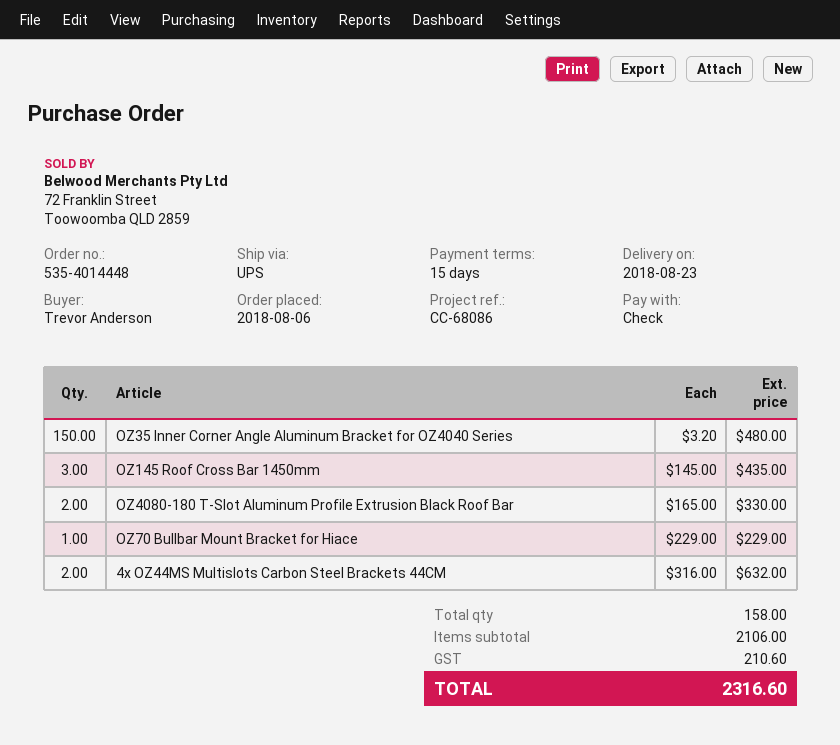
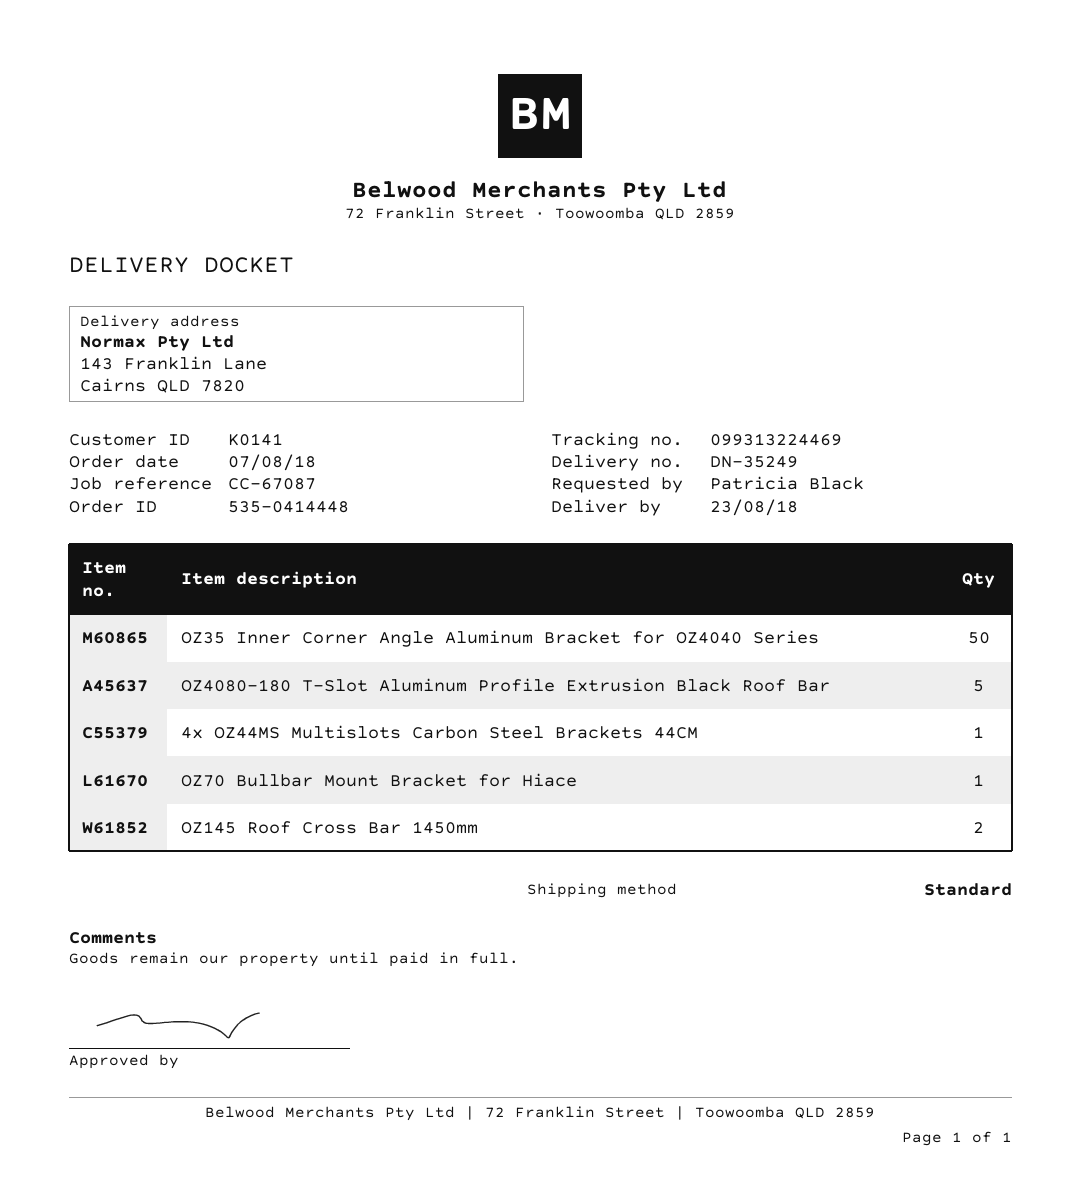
order number: 535-4014448 -> 535-0414448
order date: 2018-08-06 -> 2018-08-07
reference: CC-68086 -> CC-67087
ordered by: Trevor Anderson -> Patricia Black
shipping method: UPS -> standard
OZ35 Inner Corner Angle Aluminum Bracket for OZ4040 Series: 150 -> 50
OZ145 Roof Cross Bar 1450mm: 3 -> 2
OZ4080-180 T-Slot Aluminum Profile Extrusion Black Roof Bar: 2 -> 5
4x OZ44MS Multislots Carbon Steel Brackets 44CM: 2 -> 1

